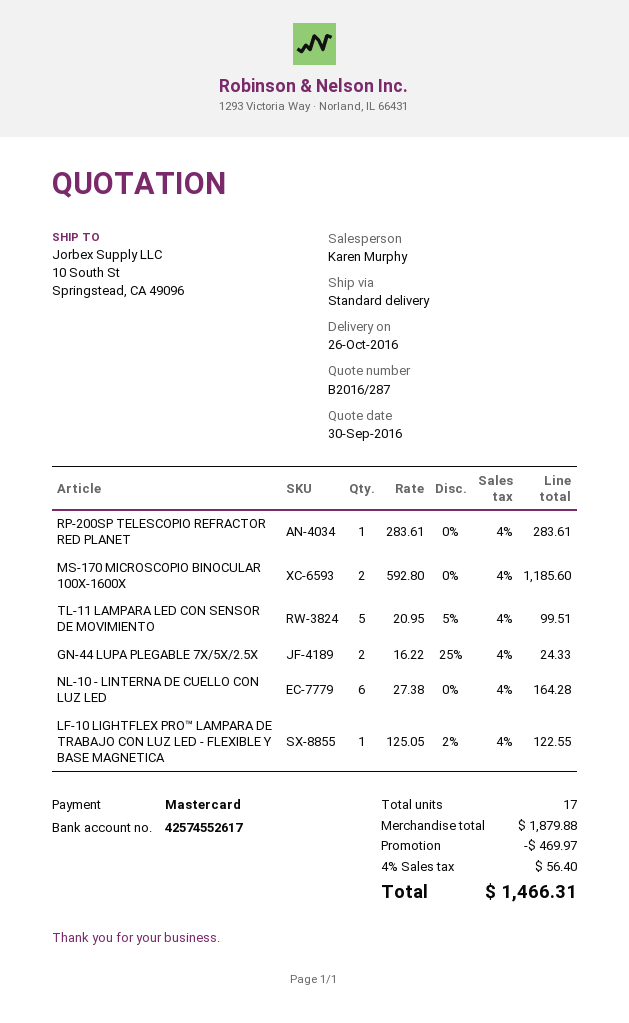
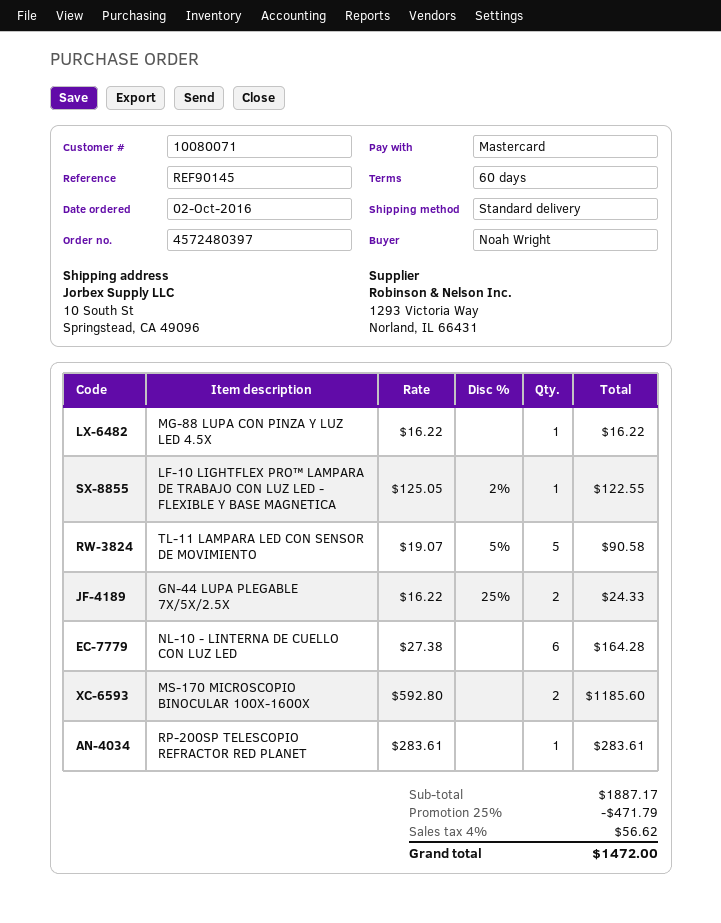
TL-11 LAMPARA LED CON SENSOR DE MOVIMIENTO: 5 x 20.95 - 5% = 99.51 -> 5 x 19.07 - 5% = 90.58
MG-88 LUPA CON PINZA Y LUZ LED 4.5X: none -> 1 x 16.22 = 16.22
subtotal: 1879.88 -> 1887.17
discount: 469.97 -> 471.79
tax: 4% = 56.40 -> 4% = 56.62
total: 1466.31 -> 1472.00

